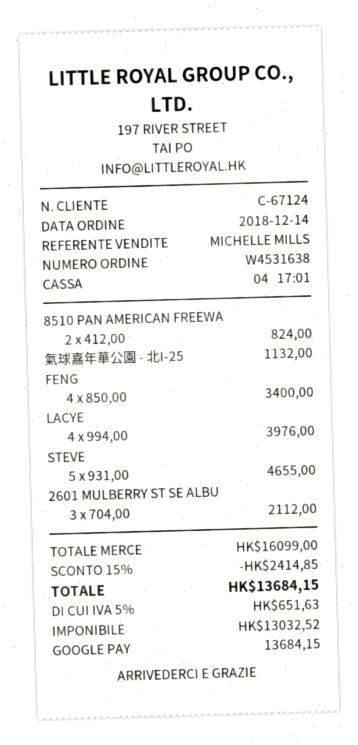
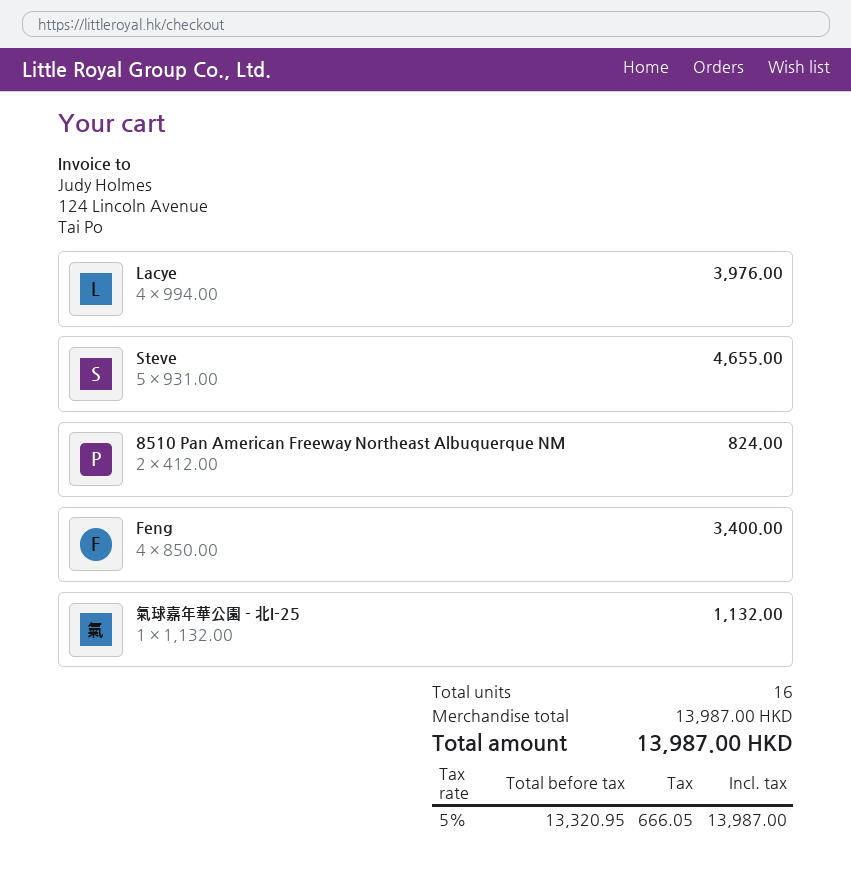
2601 MULBERRY ST SE ALBU: 3 x 704.00 = 2112.00 -> none
subtotal: 16099.00 -> 13987.00
discount: 15% = 2414.85 -> none
net: 13032.52 -> 13320.95
tax: 5% = 651.63 -> 5% = 666.05
total: 13684.15 -> 13987.00

